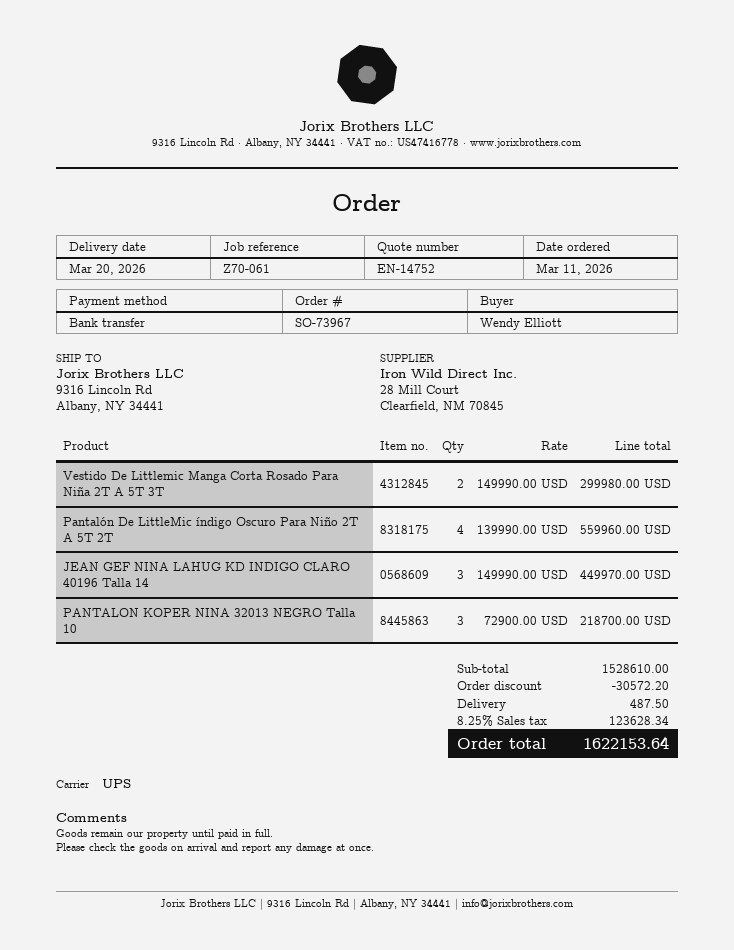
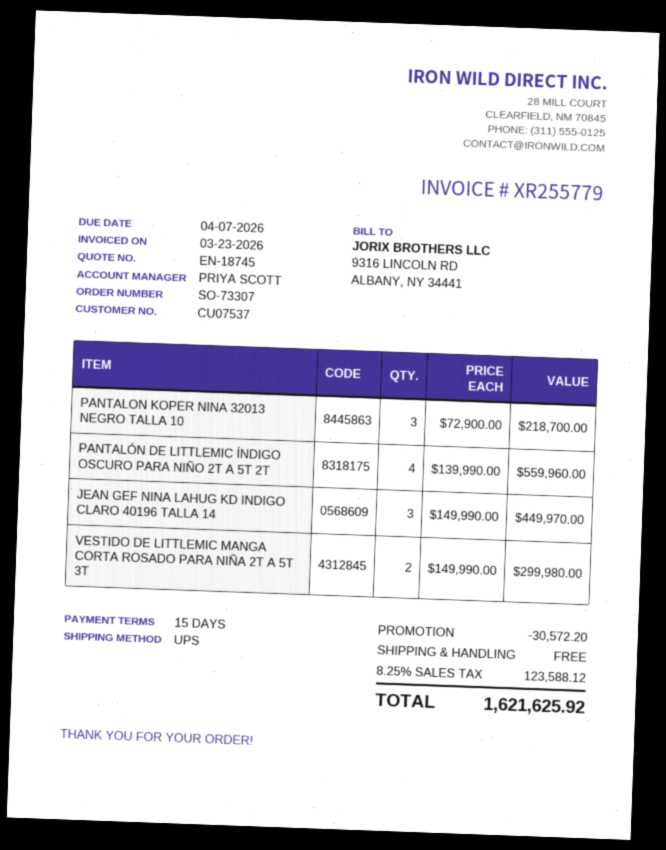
quote number: EN-14752 -> EN-18745
order number: SO-73967 -> SO-73307
shipping: 487.50 -> 0.00
tax: 8.25% = 123628.34 -> 8.25% = 123588.12
total: 1622153.64 -> 1621625.92

